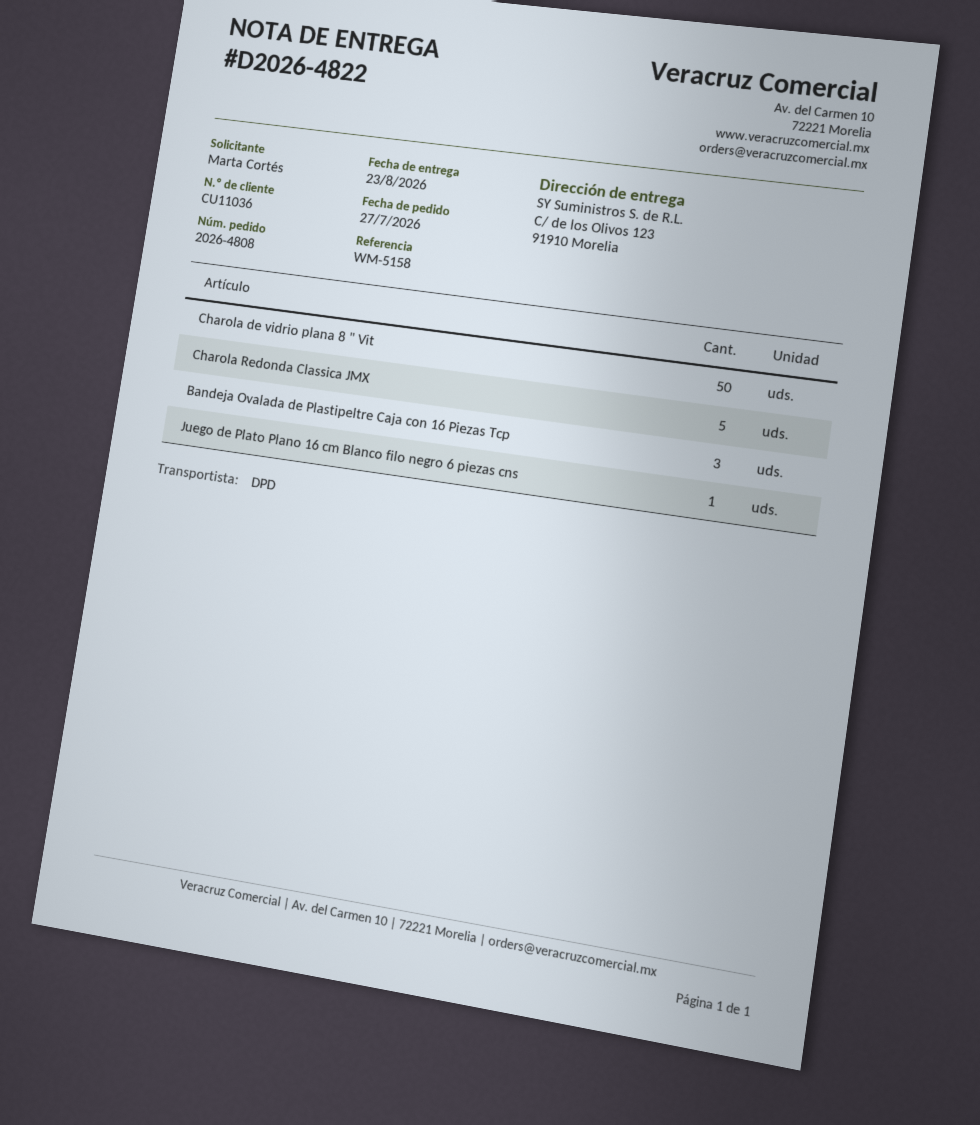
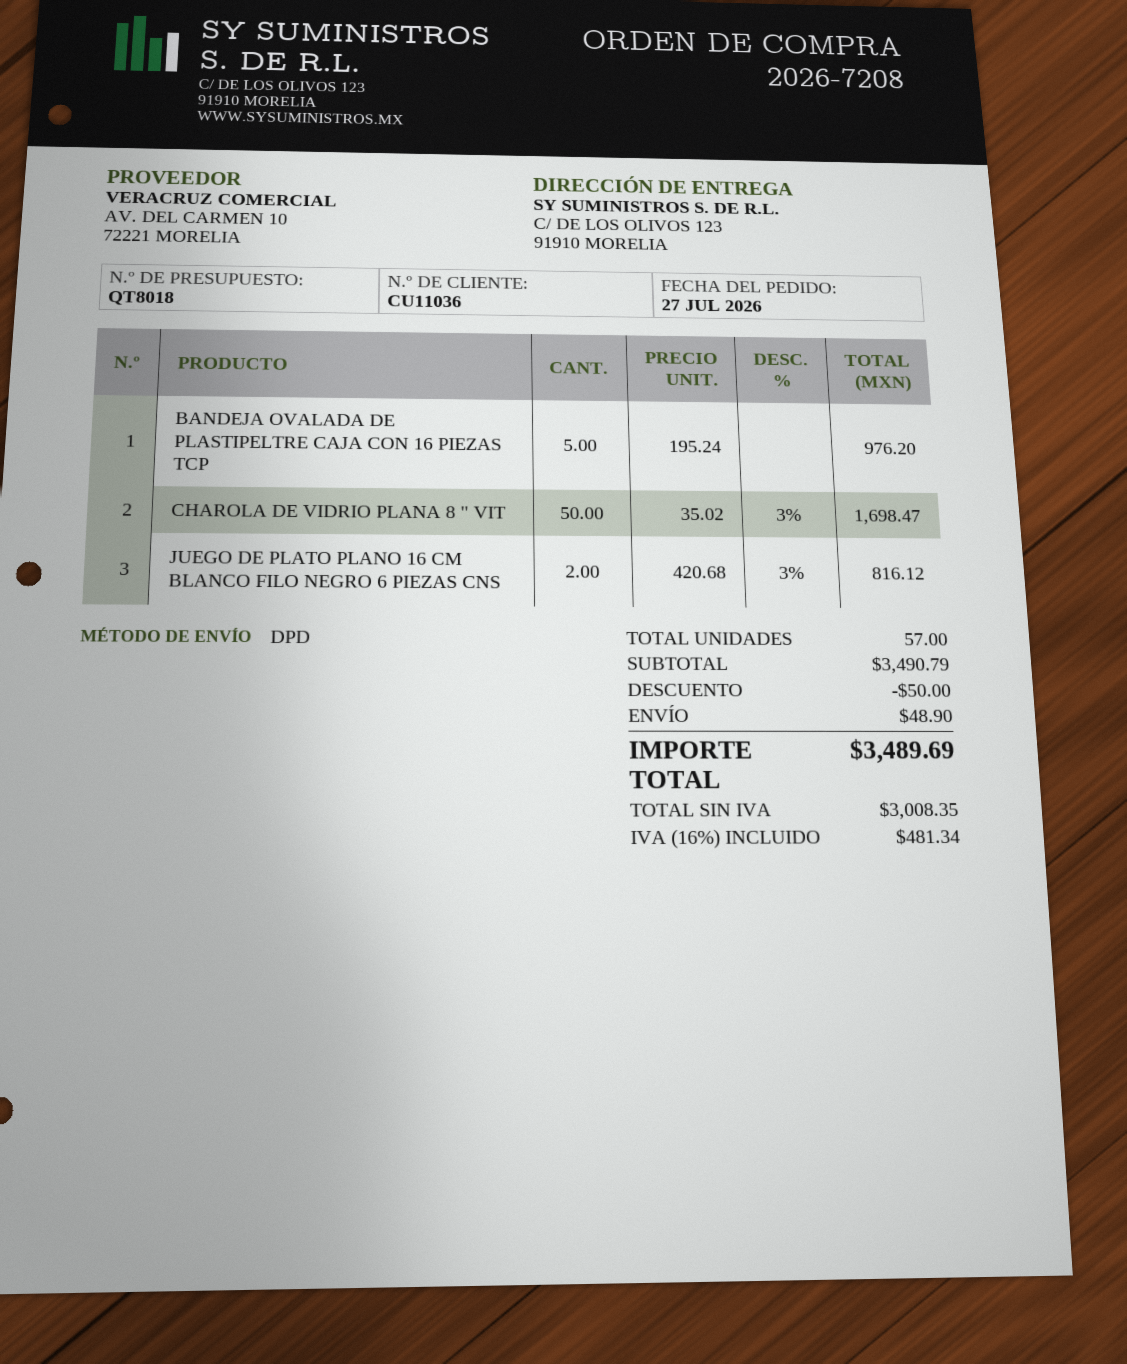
order number: 2026-4808 -> 2026-7208
Charola Redonda Classica JMX: 5 -> none
Bandeja Ovalada de Plastipeltre Caja con 16 Piezas Tcp: 3 -> 5
Juego de Plato Plano 16 cm Blanco filo negro 6 piezas cns: 1 -> 2

